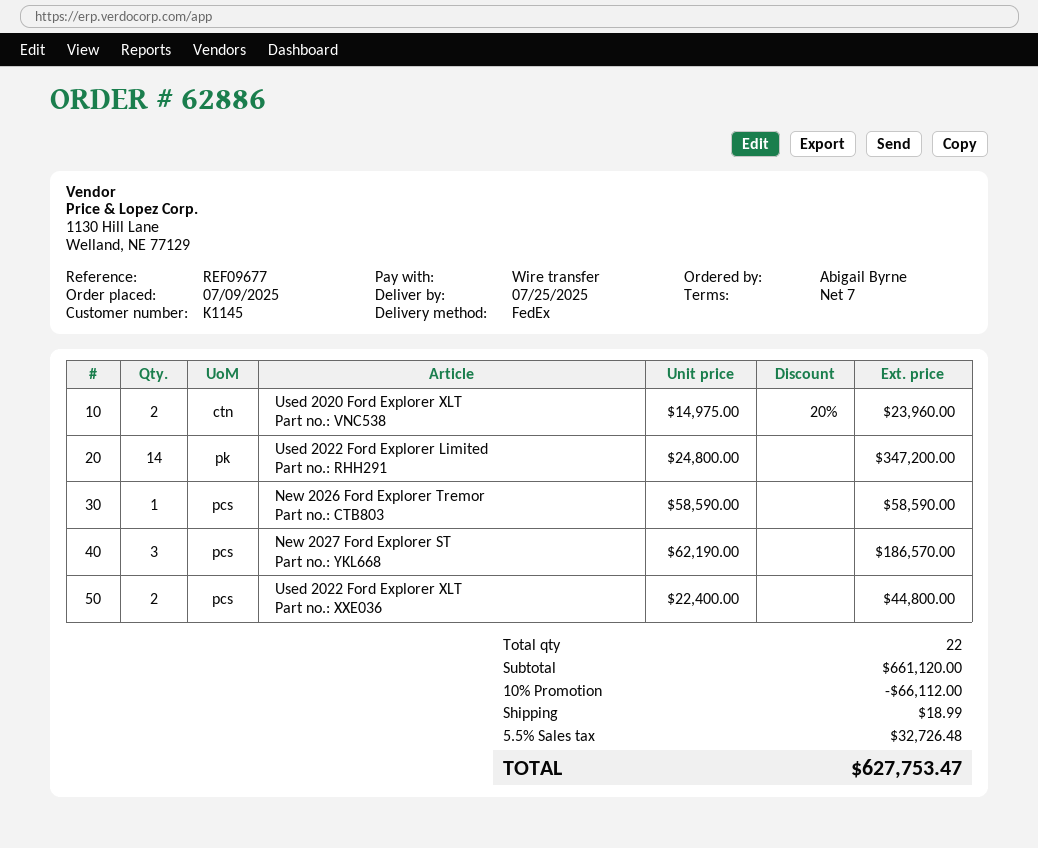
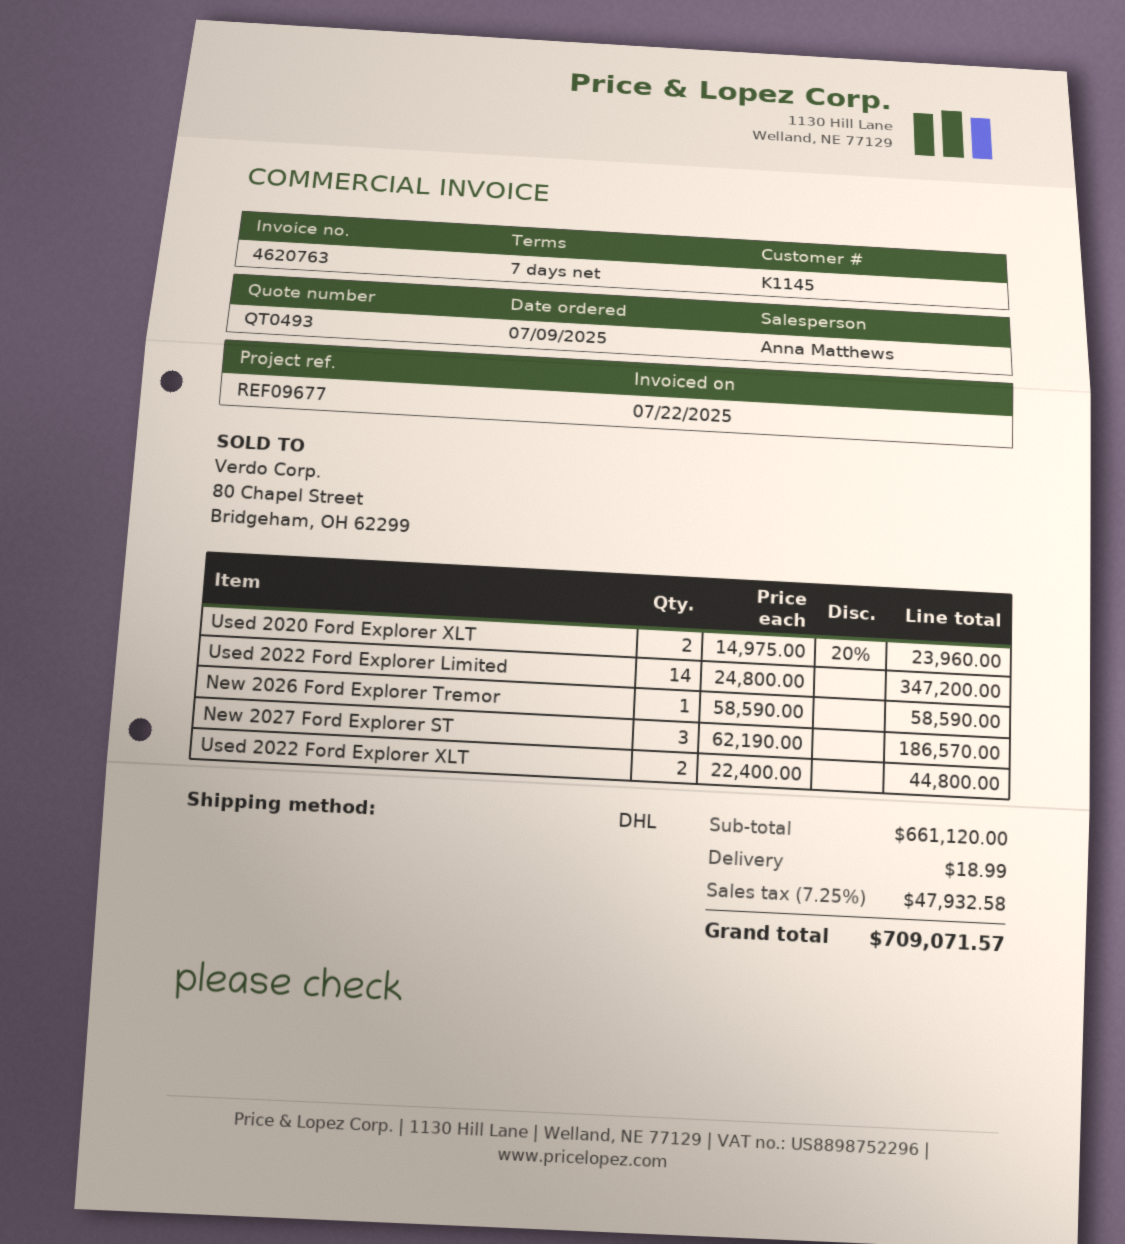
shipping method: FedEx -> DHL
discount: 10% = 66112.00 -> none
tax: 5.5% = 32726.48 -> 7.25% = 47932.58
total: 627753.47 -> 709071.57

